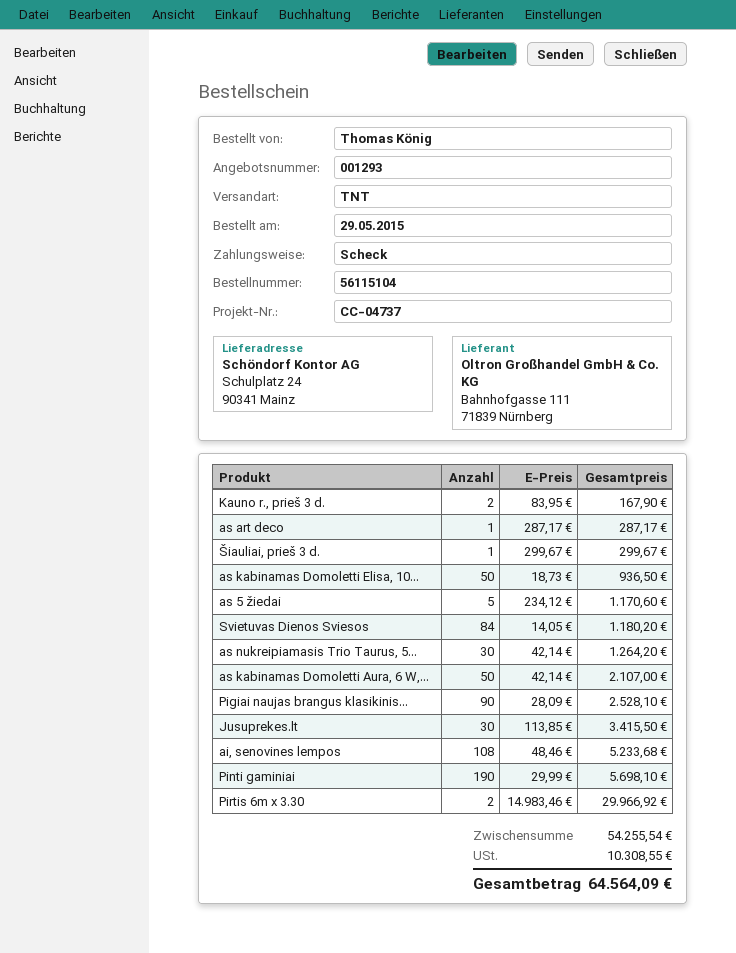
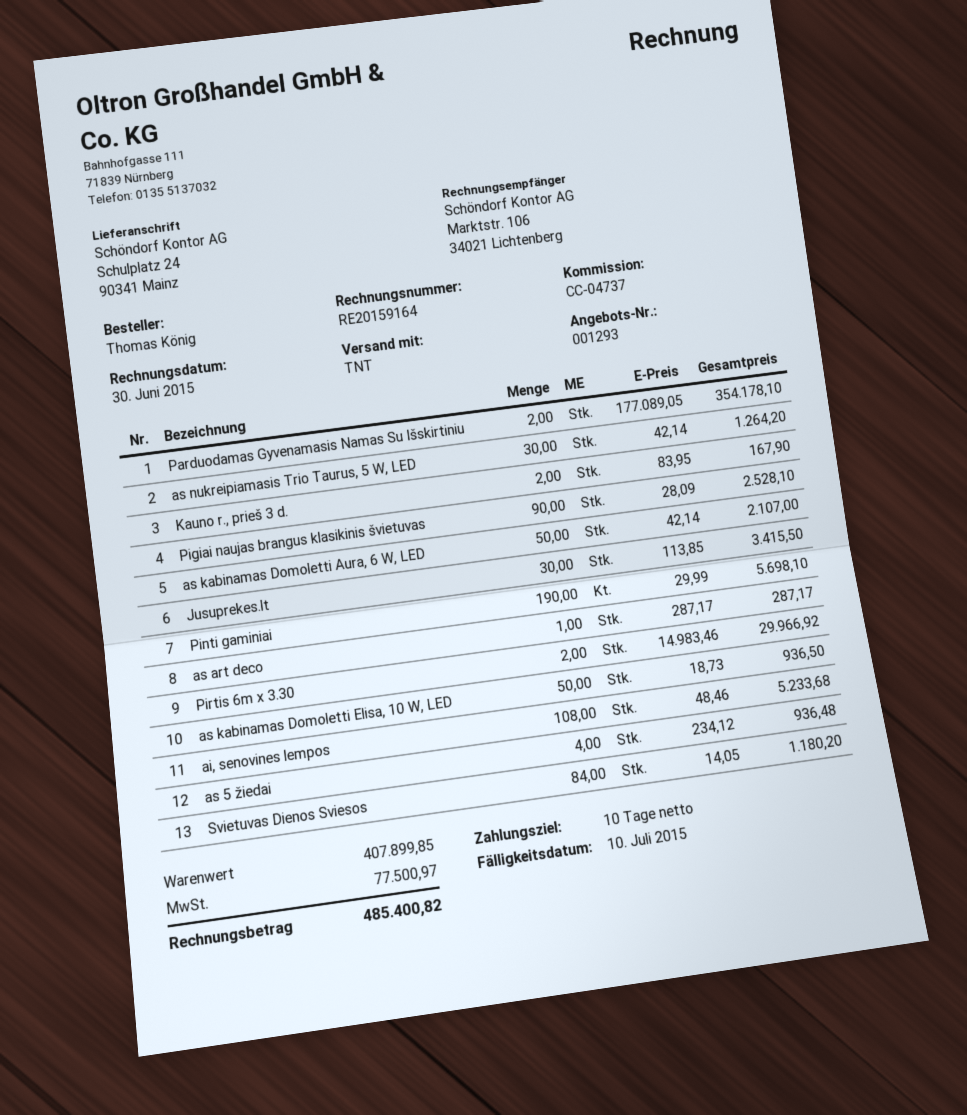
Šiauliai, prieš 3 d.: 1 x 299.67 = 299.67 -> none
as 5 žiedai: 5 x 234.12 = 1170.60 -> 4 x 234.12 = 936.48
Parduodamas Gyvenamasis Namas Su Išskirtiniu: none -> 2 x 177089.05 = 354178.10
subtotal: 54255.54 -> 407899.85
tax: 10308.55 -> 77500.97
total: 64564.09 -> 485400.82

